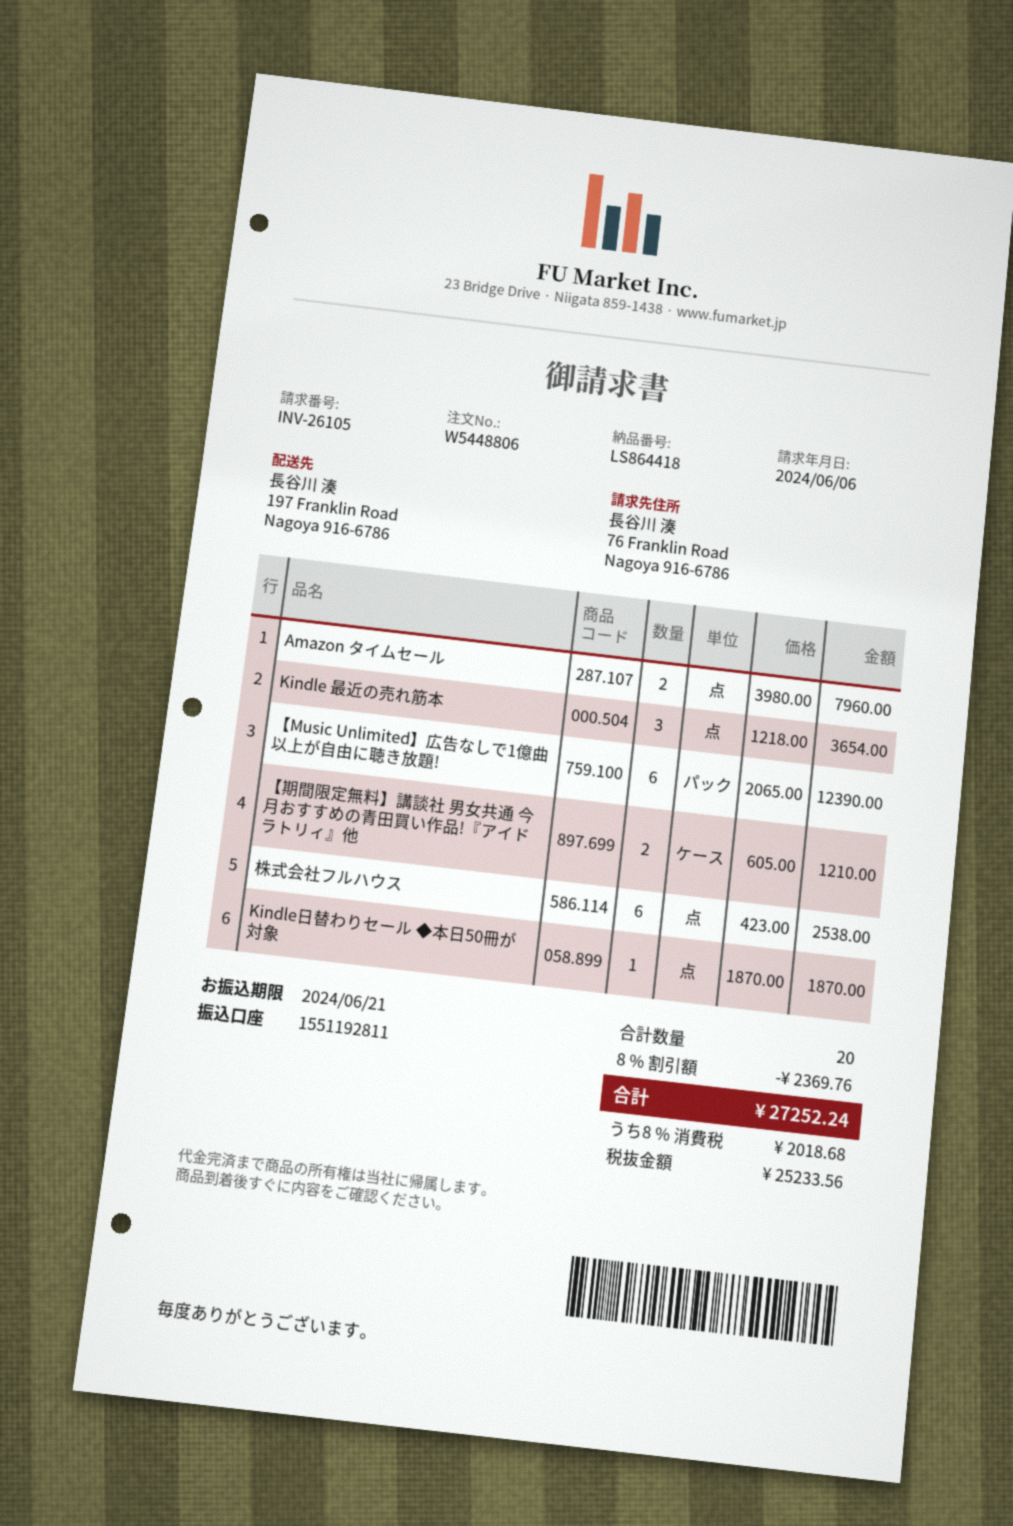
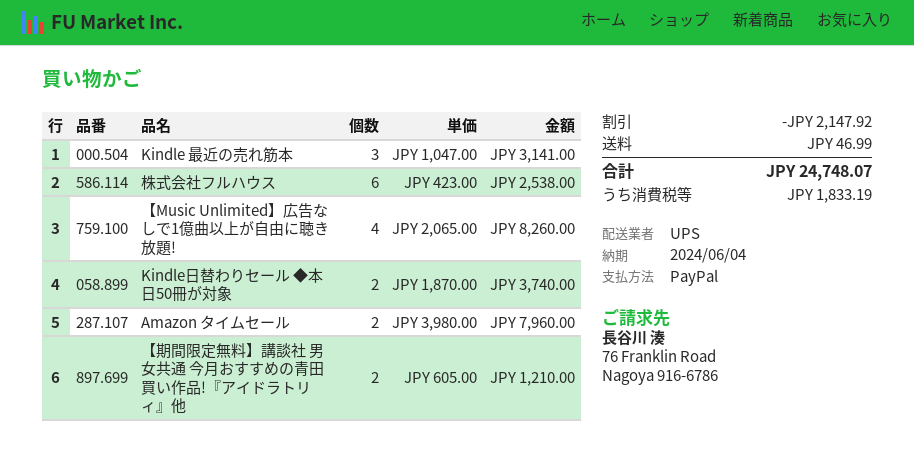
Kindle 最近の売れ筋本: 3 x 1218.00 = 3654.00 -> 3 x 1047.00 = 3141.00
【Music Unlimited】広告なしで1億曲以上が自由に聴き放題!: 6 x 2065.00 = 12390.00 -> 4 x 2065.00 = 8260.00
Kindle日替わりセール ◆本日50冊が対象: 1 x 1870.00 = 1870.00 -> 2 x 1870.00 = 3740.00
discount: 2369.76 -> 2147.92
shipping: none -> 46.99
tax: 2018.68 -> 1833.19
total: 27252.24 -> 24748.07

